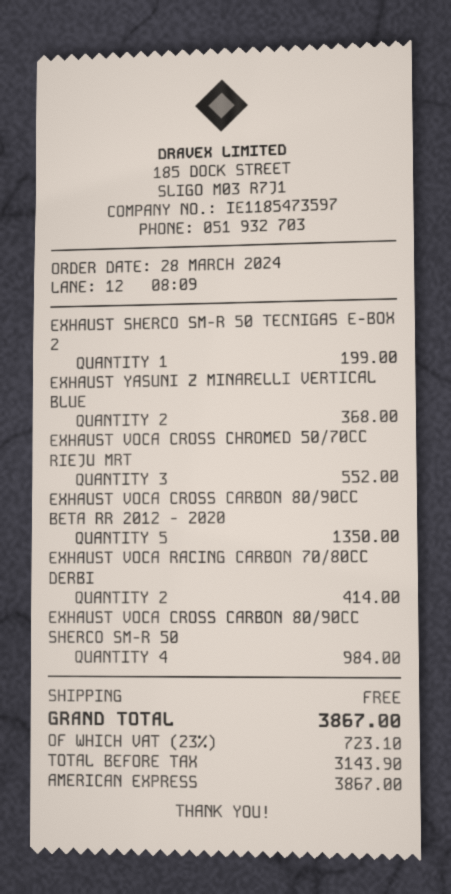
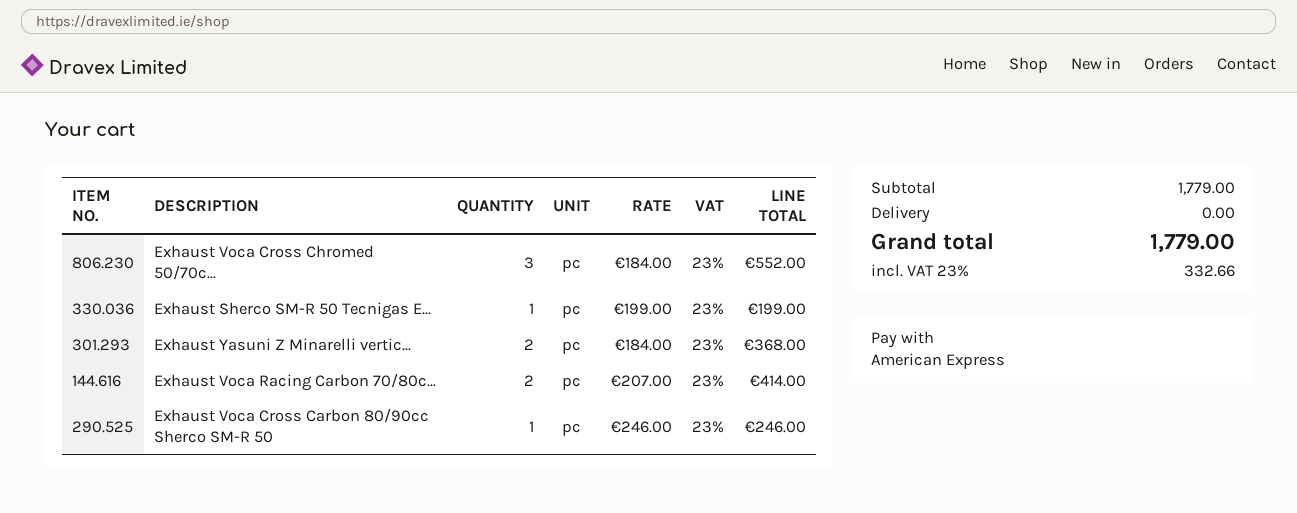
EXHAUST VOCA CROSS CARBON 80/90CC BETA RR 2012 - 2020: 5 for 1350.00 -> none
EXHAUST VOCA CROSS CARBON 80/90CC SHERCO SM-R 50: 4 for 984.00 -> 1 for 246.00
tax: 23% = 723.10 -> 23% = 332.66
total: 3867.00 -> 1779.00

